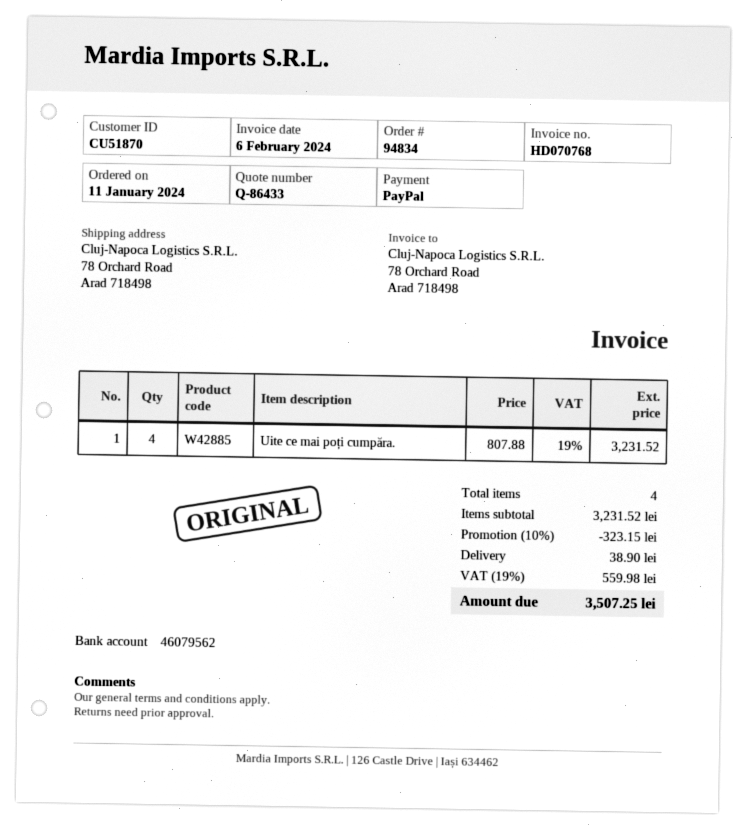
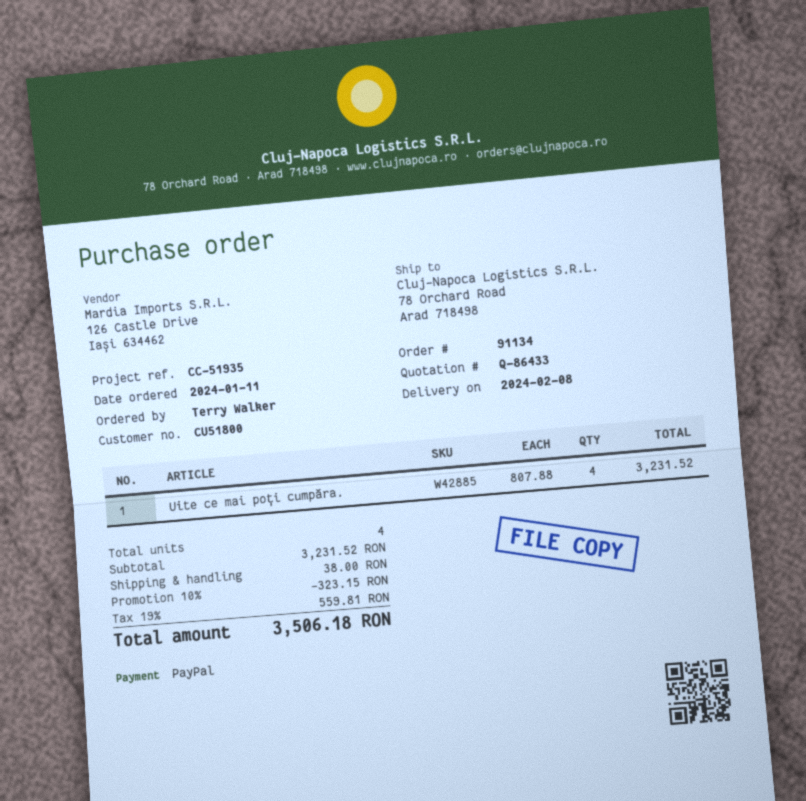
order number: 94834 -> 91134
customer number: CU51870 -> CU51800
shipping: 38.90 -> 38.00
tax: 19% = 559.98 -> 19% = 559.81
total: 3507.25 -> 3506.18

